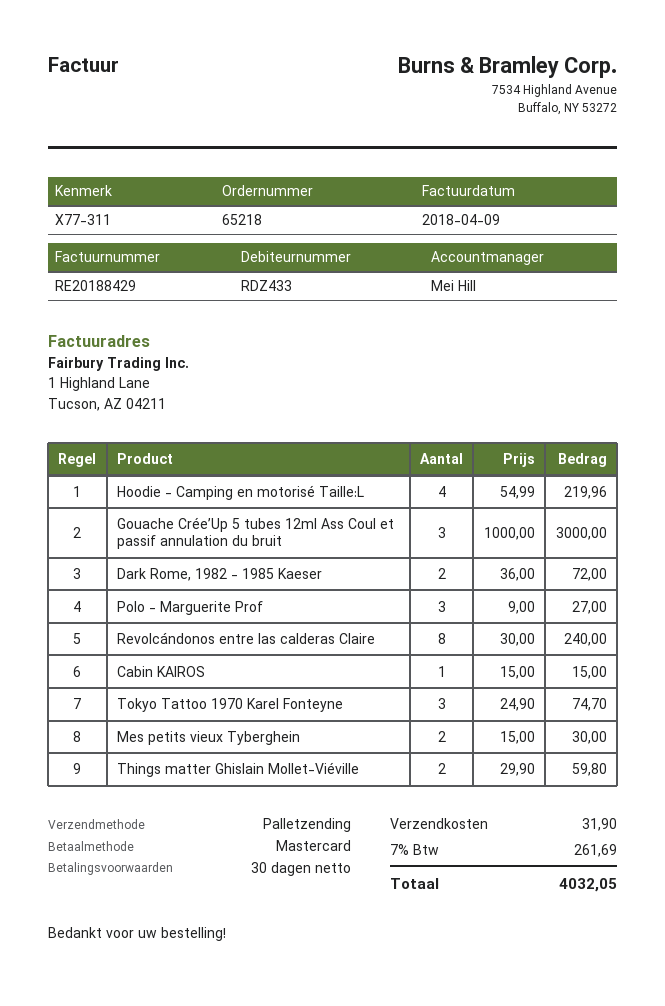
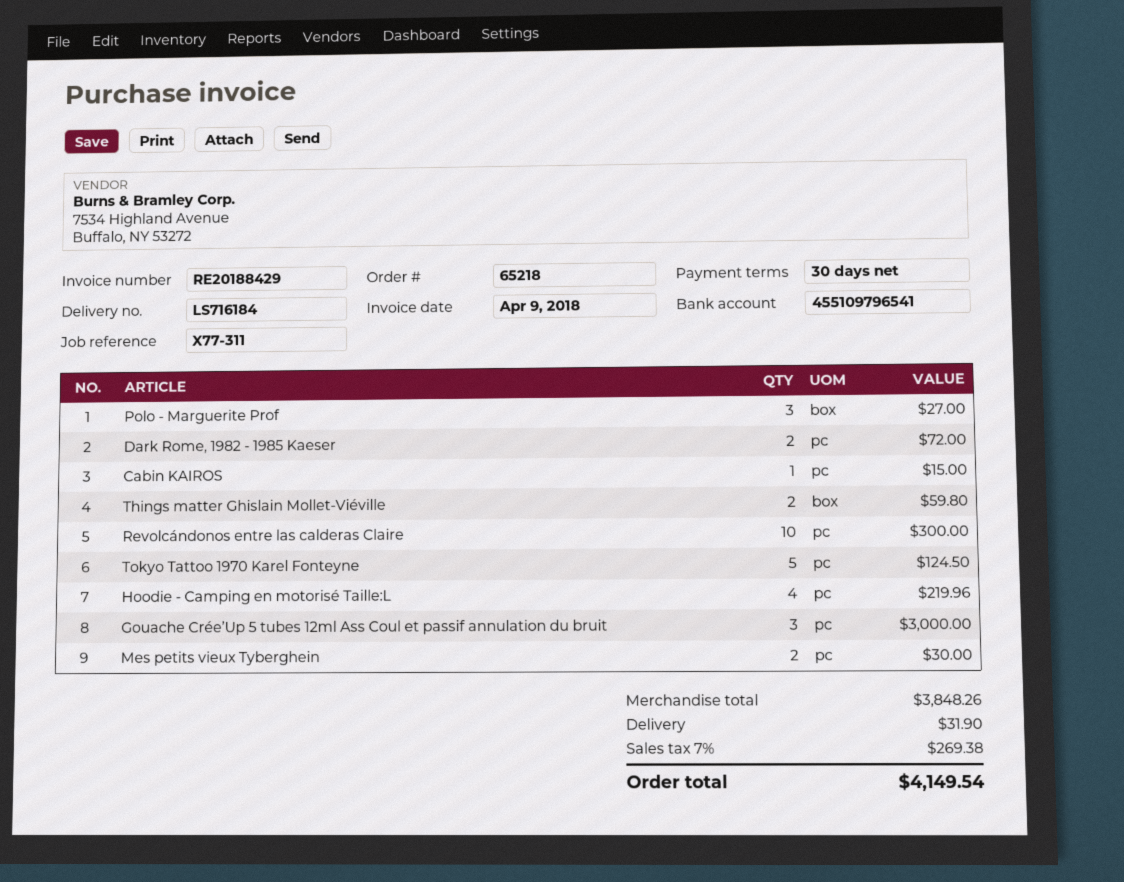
Revolcándonos entre las calderas Claire: 8 for 240.00 -> 10 for 300.00
Tokyo Tattoo 1970 Karel Fonteyne: 3 for 74.70 -> 5 for 124.50
tax: 7% = 261.69 -> 7% = 269.38
total: 4032.05 -> 4149.54

